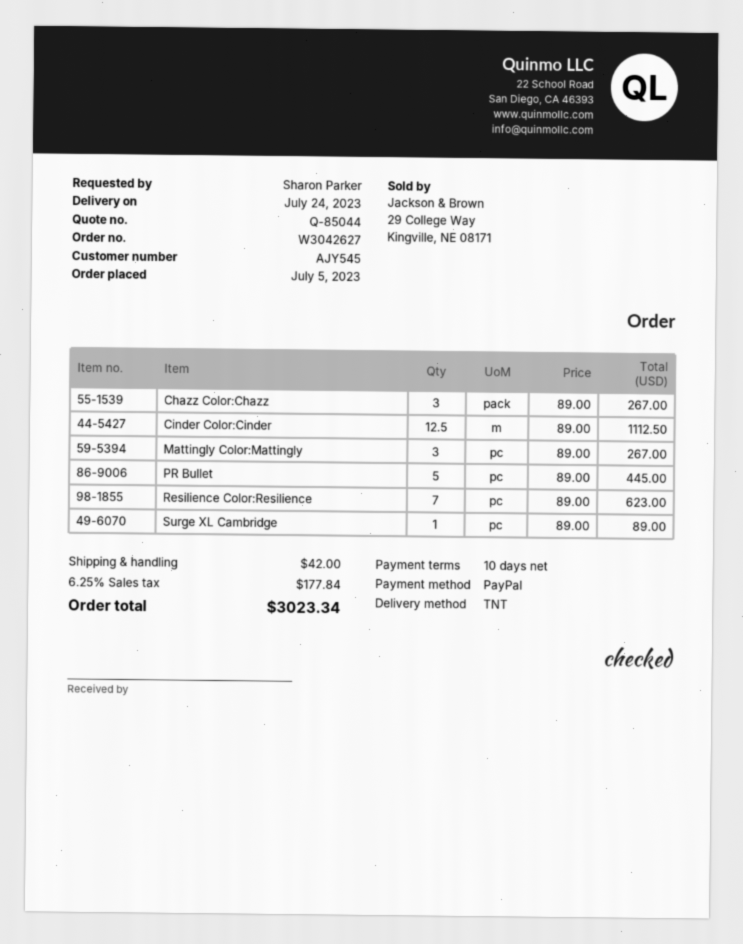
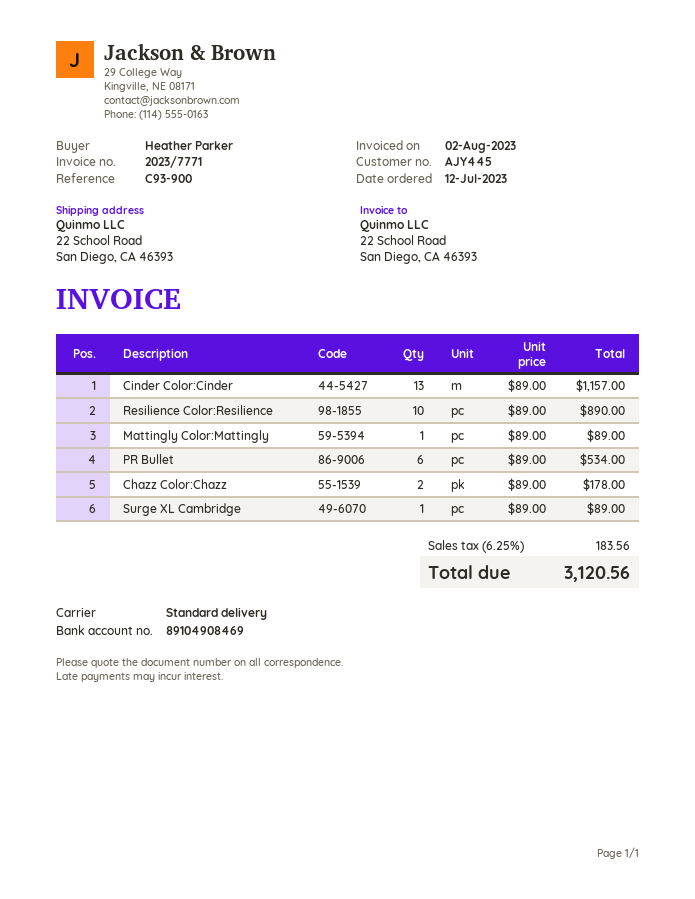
order date: 2023-07-05 -> 2023-07-12
customer number: AJY545 -> AJY445
ordered by: Sharon Parker -> Heather Parker
shipping method: TNT -> standard
Chazz Color:Chazz: 3 x 89.00 = 267.00 -> 2 x 89.00 = 178.00
Cinder Color:Cinder: 12.5 x 89.00 = 1112.50 -> 13 x 89.00 = 1157.00
Mattingly Color:Mattingly: 3 x 89.00 = 267.00 -> 1 x 89.00 = 89.00
PR Bullet: 5 x 89.00 = 445.00 -> 6 x 89.00 = 534.00
Resilience Color:Resilience: 7 x 89.00 = 623.00 -> 10 x 89.00 = 890.00
shipping: 42.00 -> none
tax: 6.25% = 177.84 -> 6.25% = 183.56
total: 3023.34 -> 3120.56

